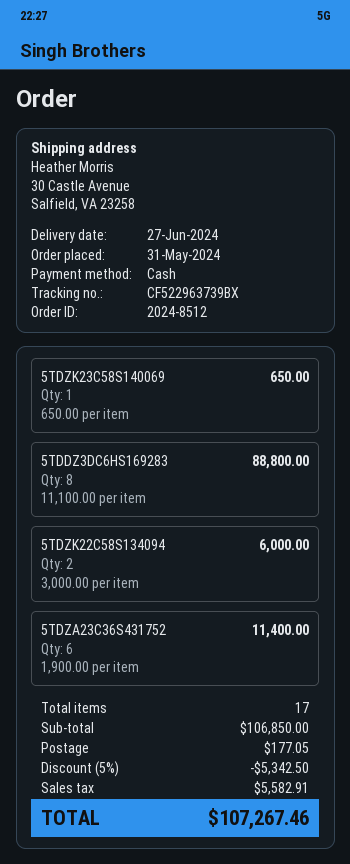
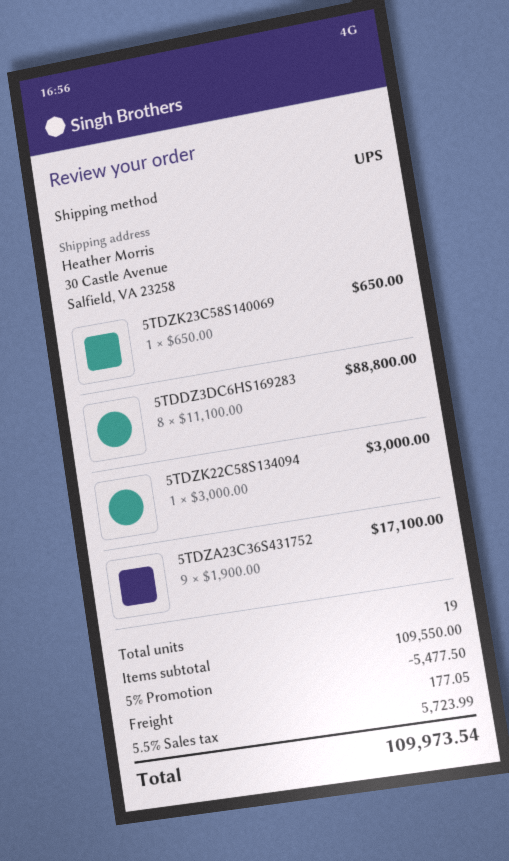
5TDZK22C58S134094: 2 x 3000.00 = 6000.00 -> 1 x 3000.00 = 3000.00
5TDZA23C36S431752: 6 x 1900.00 = 11400.00 -> 9 x 1900.00 = 17100.00
total quantity: 17 -> 19
subtotal: 106850.00 -> 109550.00
discount: 5% = 5342.50 -> 5% = 5477.50
tax: 5582.91 -> 5723.99
total: 107267.46 -> 109973.54

